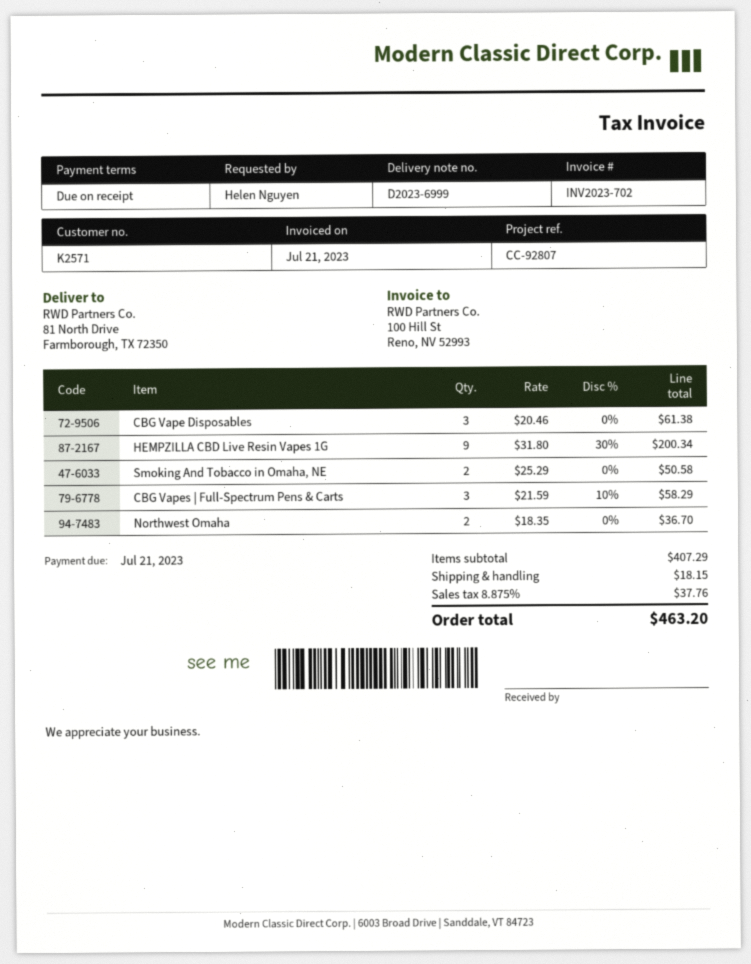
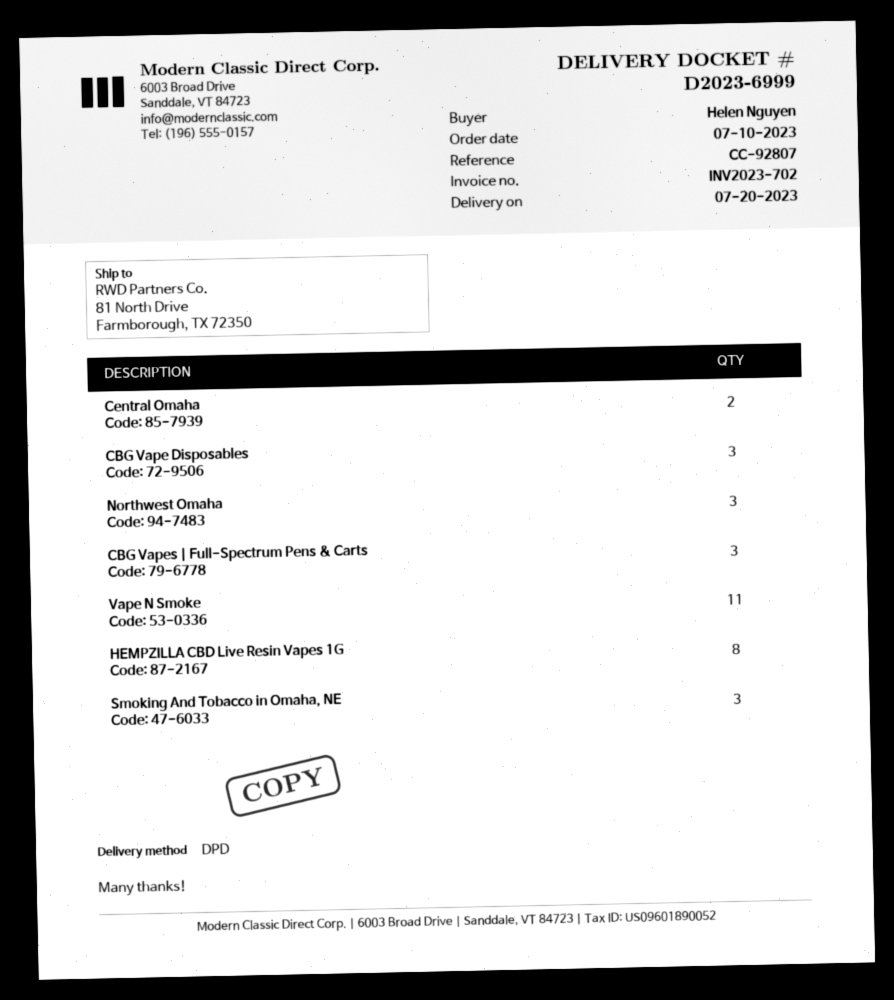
HEMPZILLA CBD Live Resin Vapes 1G: 9 -> 8
Smoking And Tobacco in Omaha, NE: 2 -> 3
Northwest Omaha: 2 -> 3
Central Omaha: none -> 2
Vape N Smoke: none -> 11

